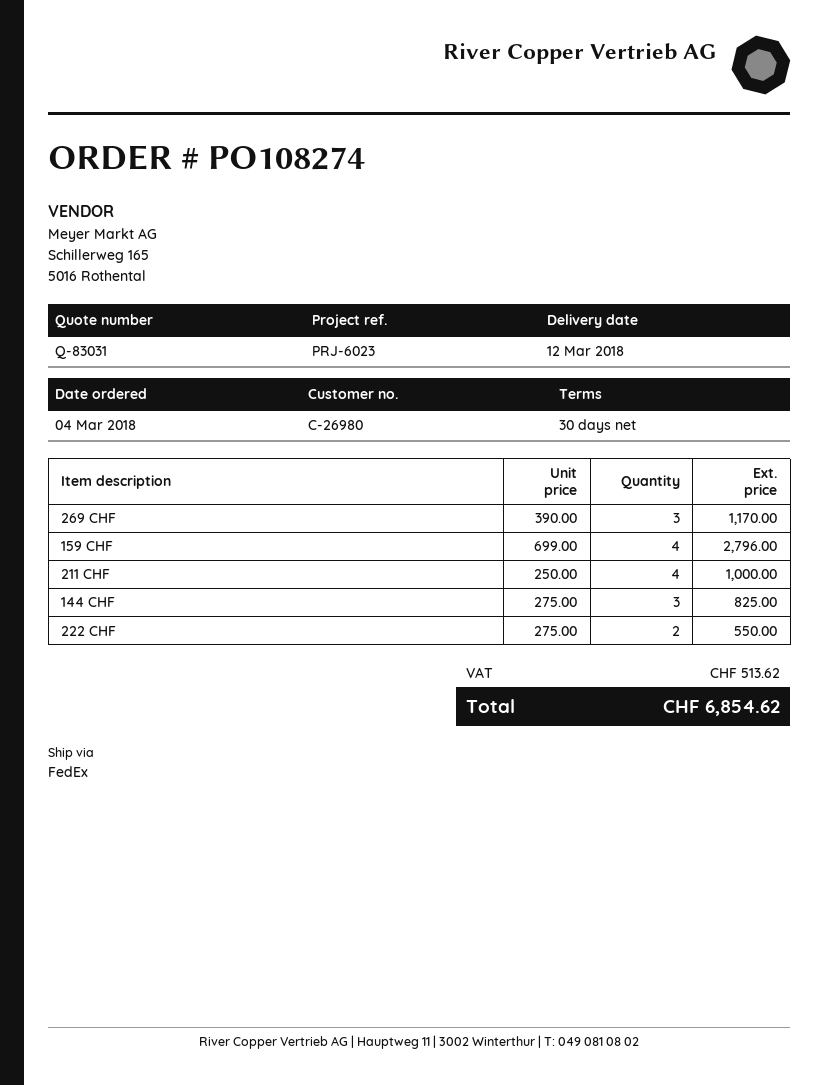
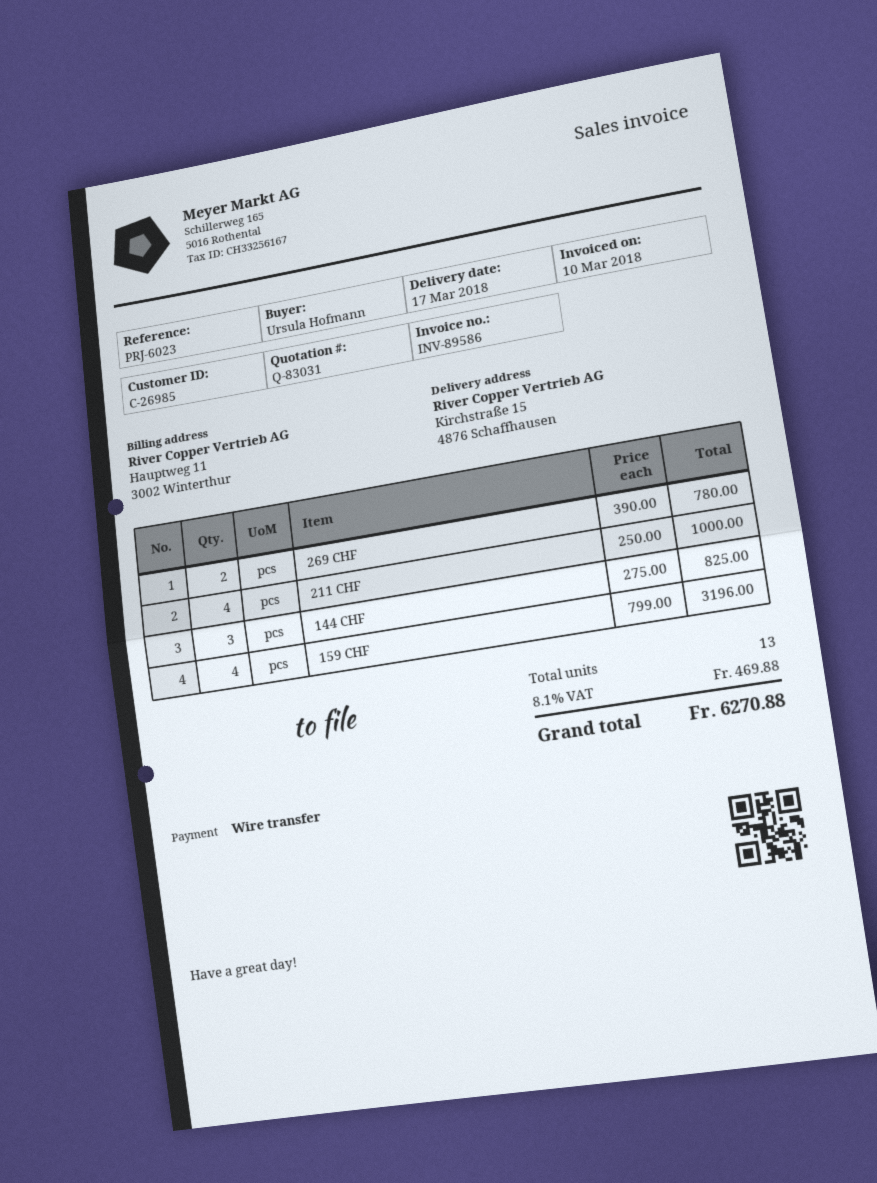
delivery date: 2018-03-12 -> 2018-03-17
customer number: C-26980 -> C-26985
269 CHF: 3 x 390.00 = 1170.00 -> 2 x 390.00 = 780.00
159 CHF: 4 x 699.00 = 2796.00 -> 4 x 799.00 = 3196.00
222 CHF: 2 x 275.00 = 550.00 -> none
tax: 513.62 -> 469.88
total: 6854.62 -> 6270.88

